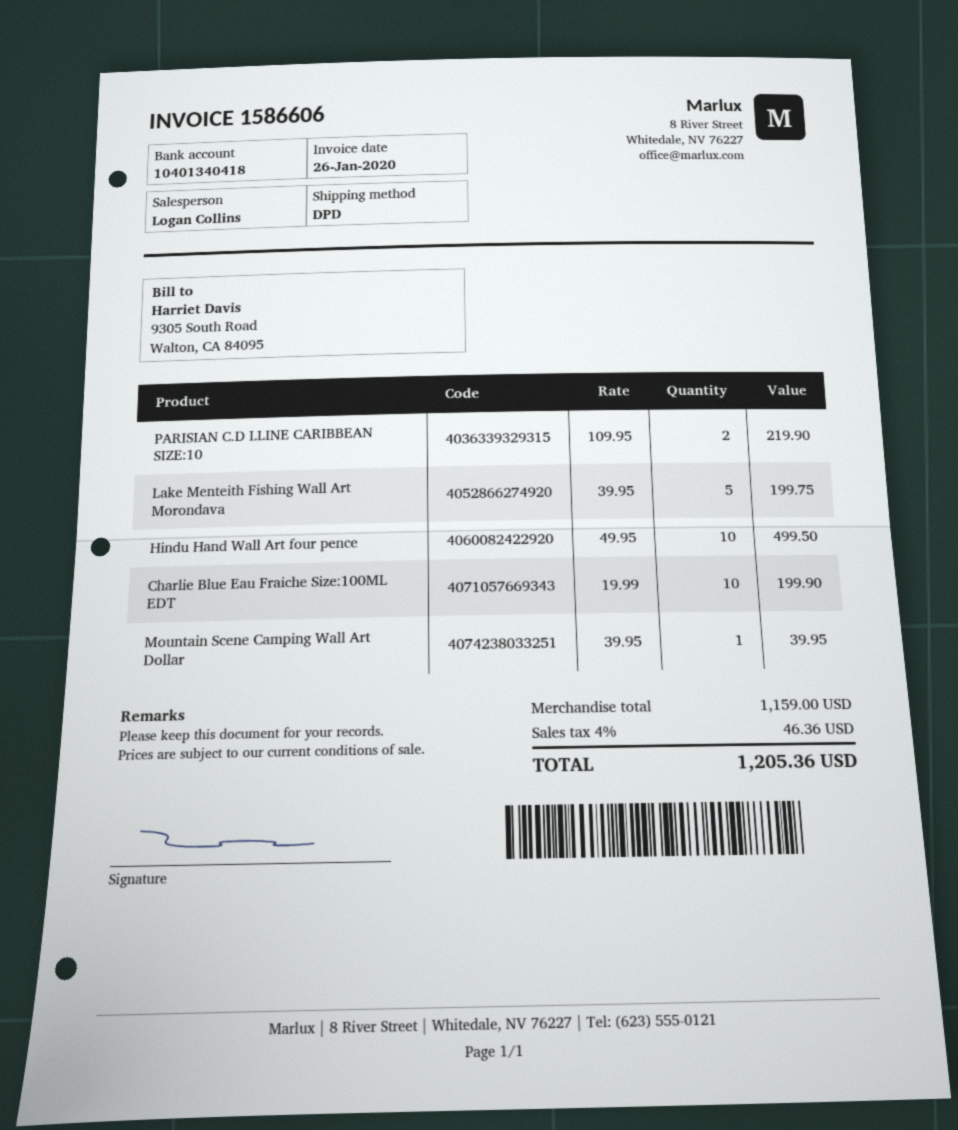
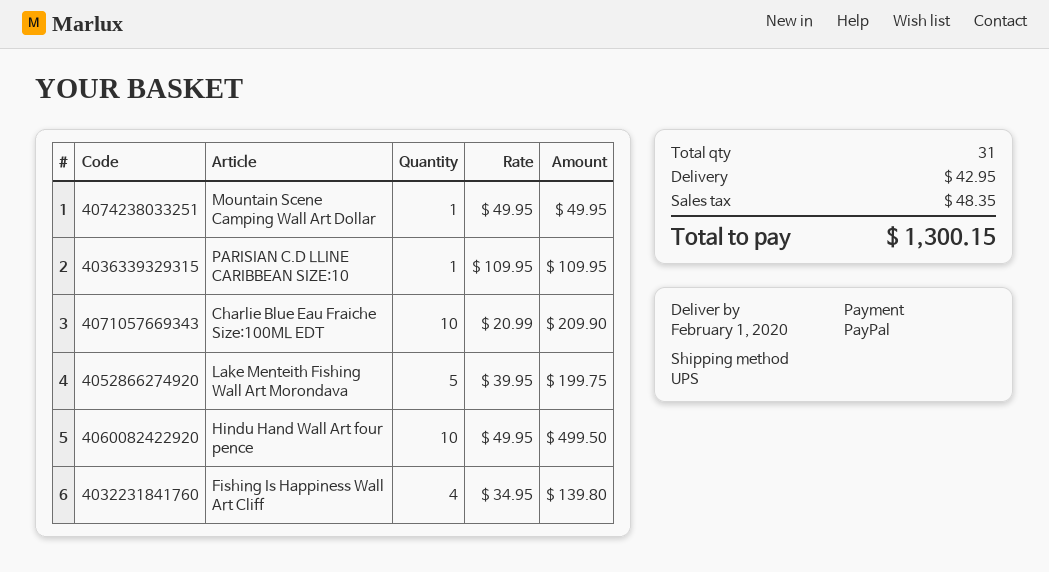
shipping method: DPD -> UPS
PARISIAN C.D LLINE CARIBBEAN SIZE:10: 2 x 109.95 = 219.90 -> 1 x 109.95 = 109.95
Charlie Blue Eau Fraiche Size:100ML EDT: 10 x 19.99 = 199.90 -> 10 x 20.99 = 209.90
Mountain Scene Camping Wall Art Dollar: 1 x 39.95 = 39.95 -> 1 x 49.95 = 49.95
Fishing Is Happiness Wall Art Cliff: none -> 4 x 34.95 = 139.80
shipping: none -> 42.95
tax: 46.36 -> 48.35
total: 1205.36 -> 1300.15

